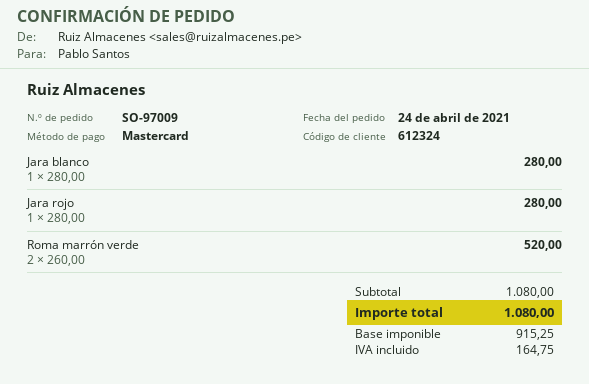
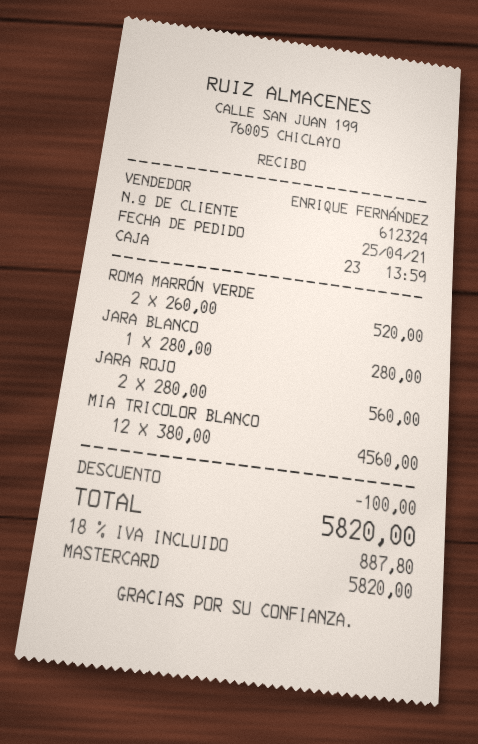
order date: 2021-04-24 -> 2021-04-25
Jara rojo: 1 x 280.00 = 280.00 -> 2 x 280.00 = 560.00
MIA TRICOLOR BLANCO: none -> 12 x 380.00 = 4560.00
discount: none -> 100.00
tax: 164.75 -> 887.80
total: 1080.00 -> 5820.00

